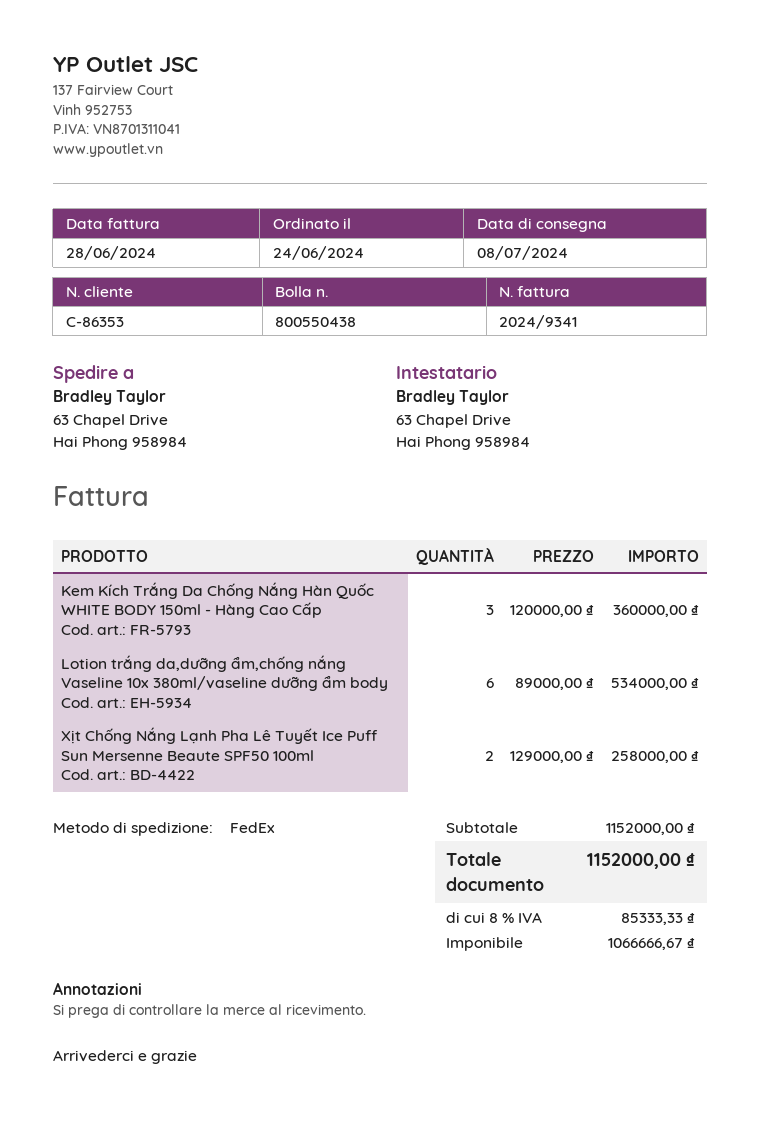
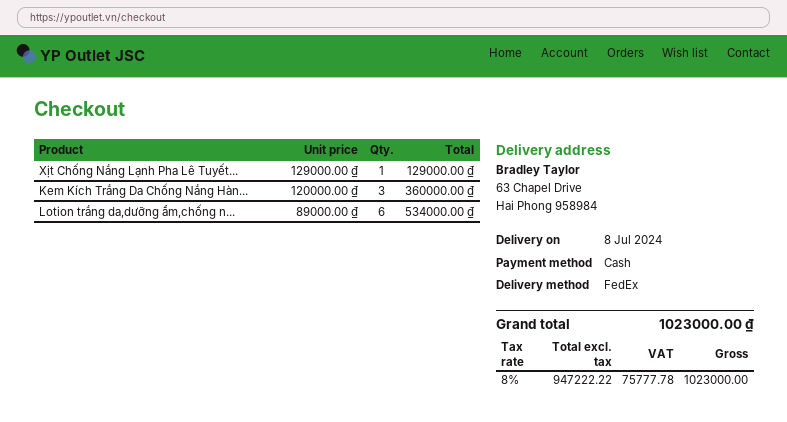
Xịt Chống Nắng Lạnh Pha Lê Tuyết Ice Puff Sun Mersenne Beaute SPF50 100ml: 2 x 129000.00 = 258000.00 -> 1 x 129000.00 = 129000.00
net: 1066666.67 -> 947222.22
tax: 8% = 85333.33 -> 8% = 75777.78
total: 1152000.00 -> 1023000.00

